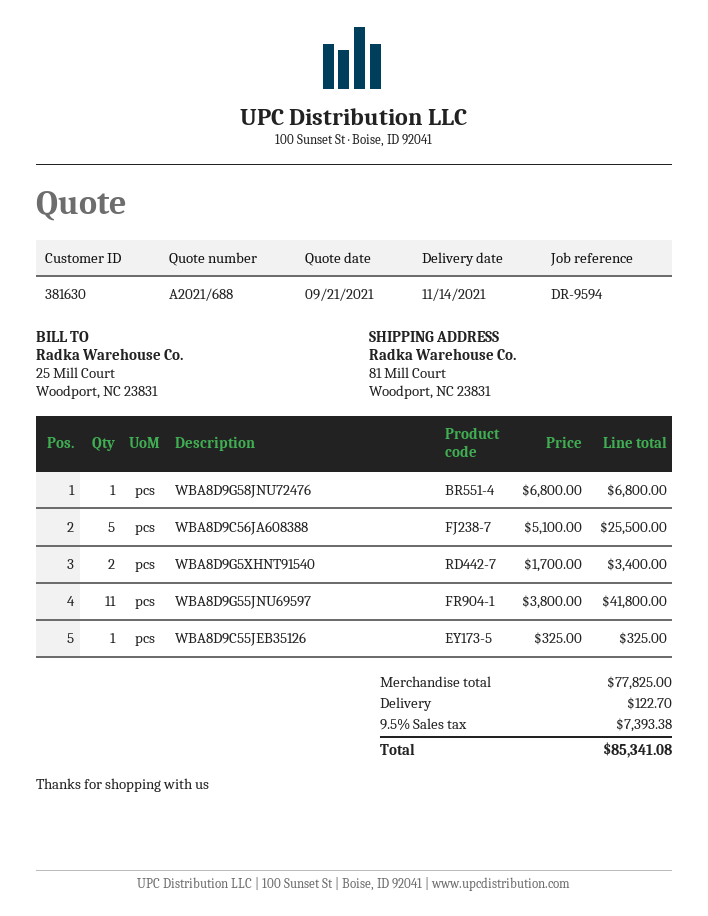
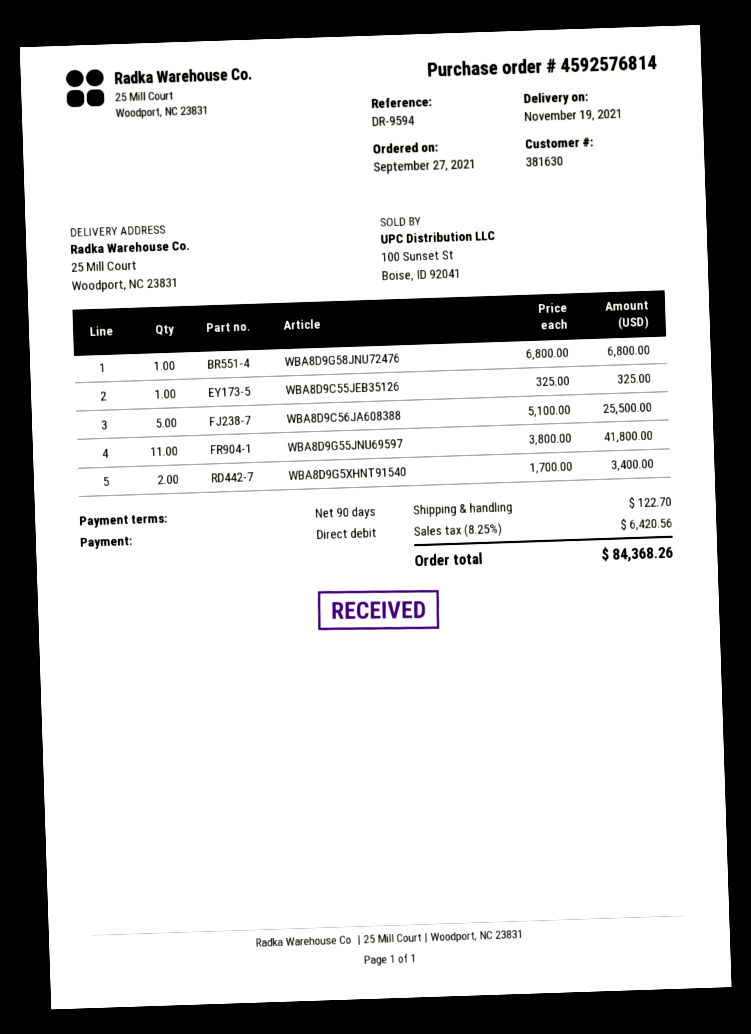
delivery date: 2021-11-14 -> 2021-11-19
ship to: 81 Mill Court, Woodport, NC 23831 -> 25 Mill Court, Woodport, NC 23831
tax: 9.5% = 7393.38 -> 8.25% = 6420.56
total: 85341.08 -> 84368.26

